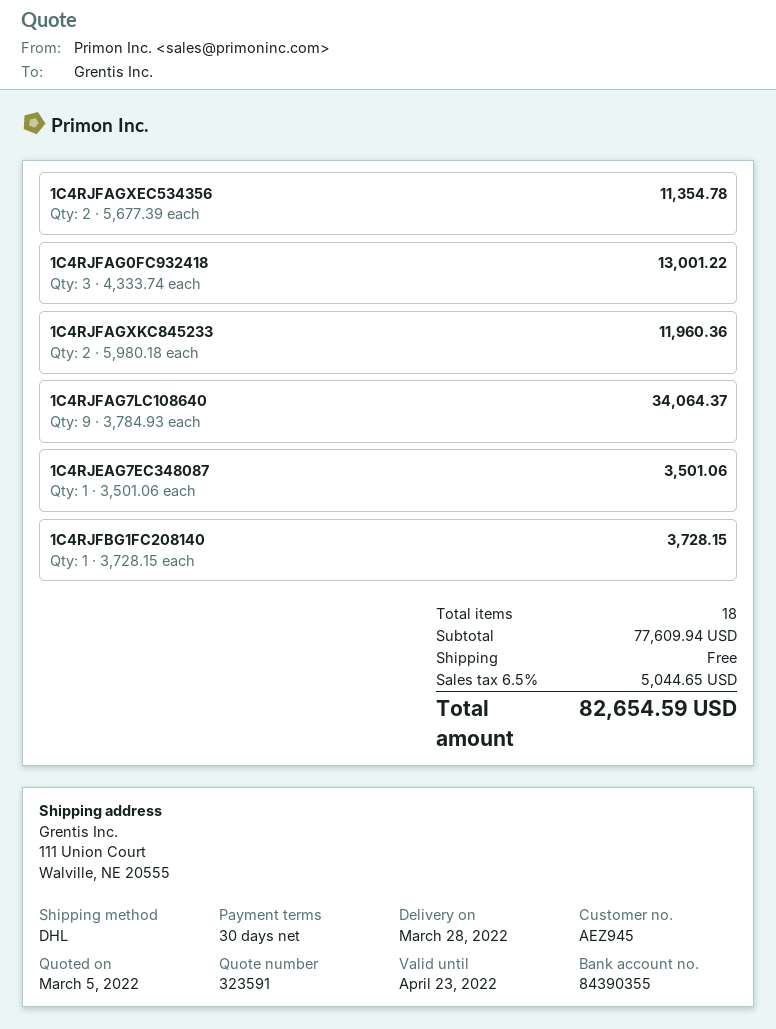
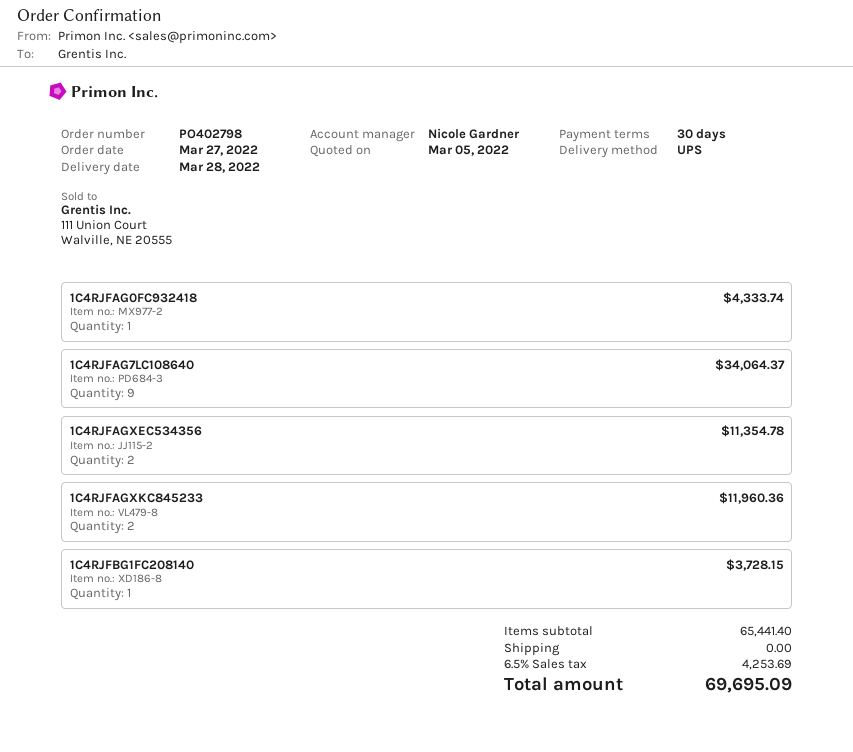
shipping method: DHL -> UPS
1C4RJFAG0FC932418: 3 for 13001.22 -> 1 for 4333.74
1C4RJEAG7EC348087: 1 for 3501.06 -> none
subtotal: 77609.94 -> 65441.40
tax: 6.5% = 5044.65 -> 6.5% = 4253.69
total: 82654.59 -> 69695.09

